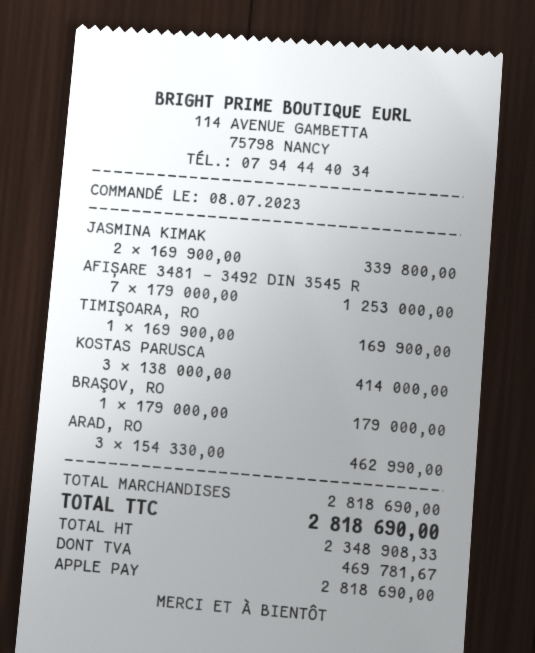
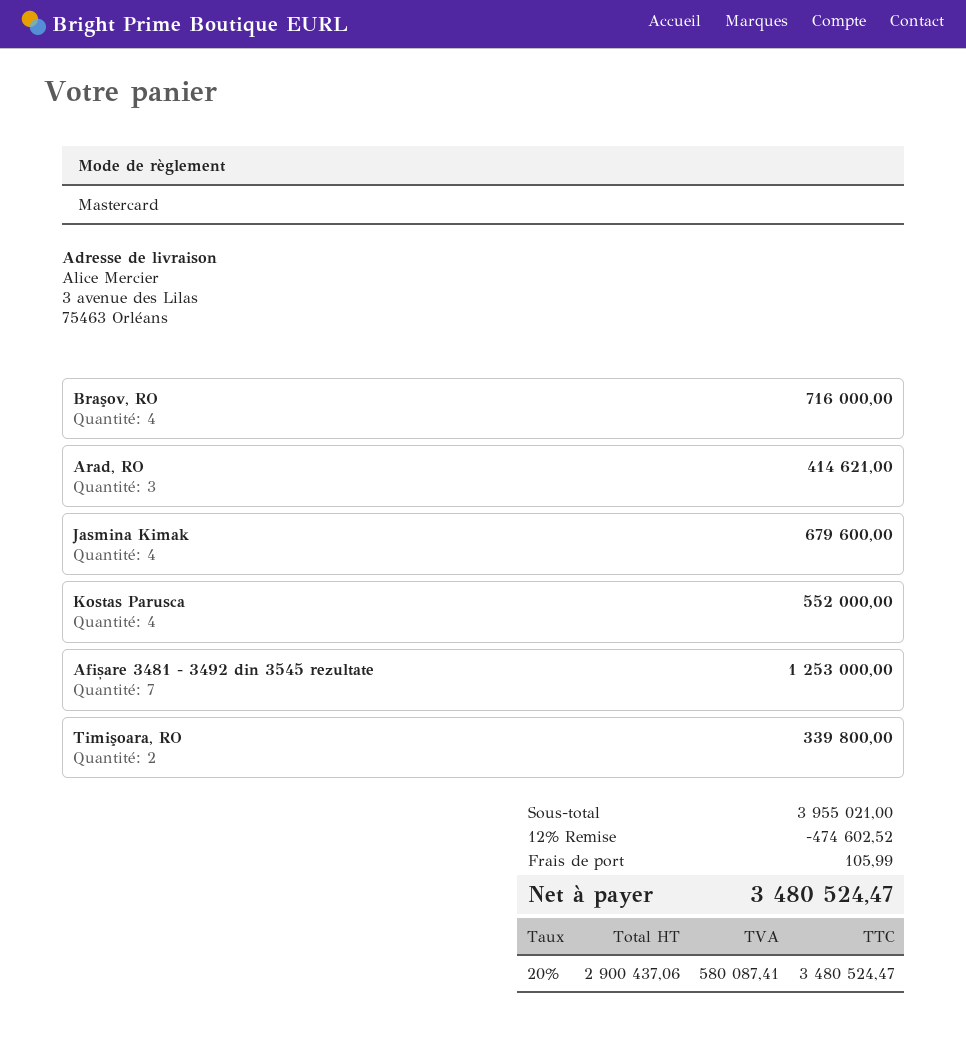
payment method: Apple Pay -> Mastercard
JASMINA KIMAK: 2 for 339800.00 -> 4 for 679600.00
TIMIŞOARA, RO: 1 for 169900.00 -> 2 for 339800.00
KOSTAS PARUSCA: 3 for 414000.00 -> 4 for 552000.00
BRAŞOV, RO: 1 for 179000.00 -> 4 for 716000.00
ARAD, RO: 3 for 462990.00 -> 3 for 414621.00
subtotal: 2818690.00 -> 3955021.00
discount: none -> 12% = 474602.52
shipping: none -> 105.99
net: 2348908.33 -> 2900437.06
tax: 469781.67 -> 580087.41
total: 2818690.00 -> 3480524.47

